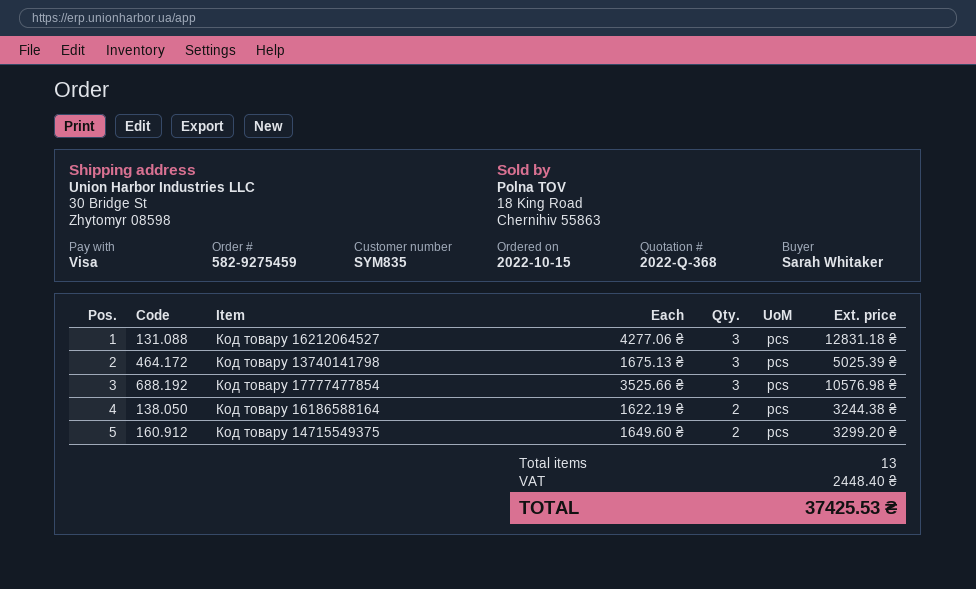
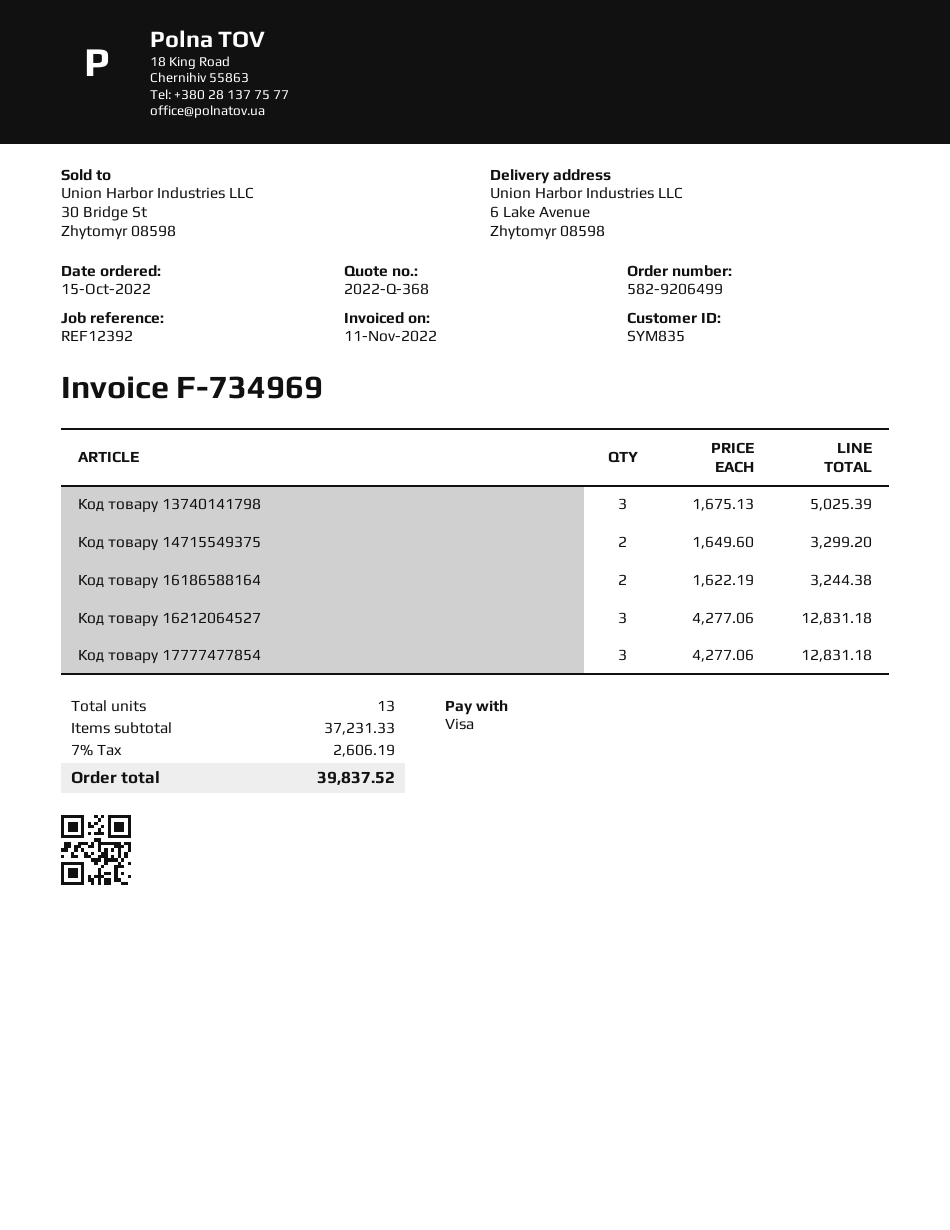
order number: 582-9275459 -> 582-9206499
ship to: 30 Bridge St, Zhytomyr 08598 -> 6 Lake Avenue, Zhytomyr 08598
Код товару 17777477854: 3 x 3525.66 = 10576.98 -> 3 x 4277.06 = 12831.18
tax: 2448.40 -> 2606.19
total: 37425.53 -> 39837.52

